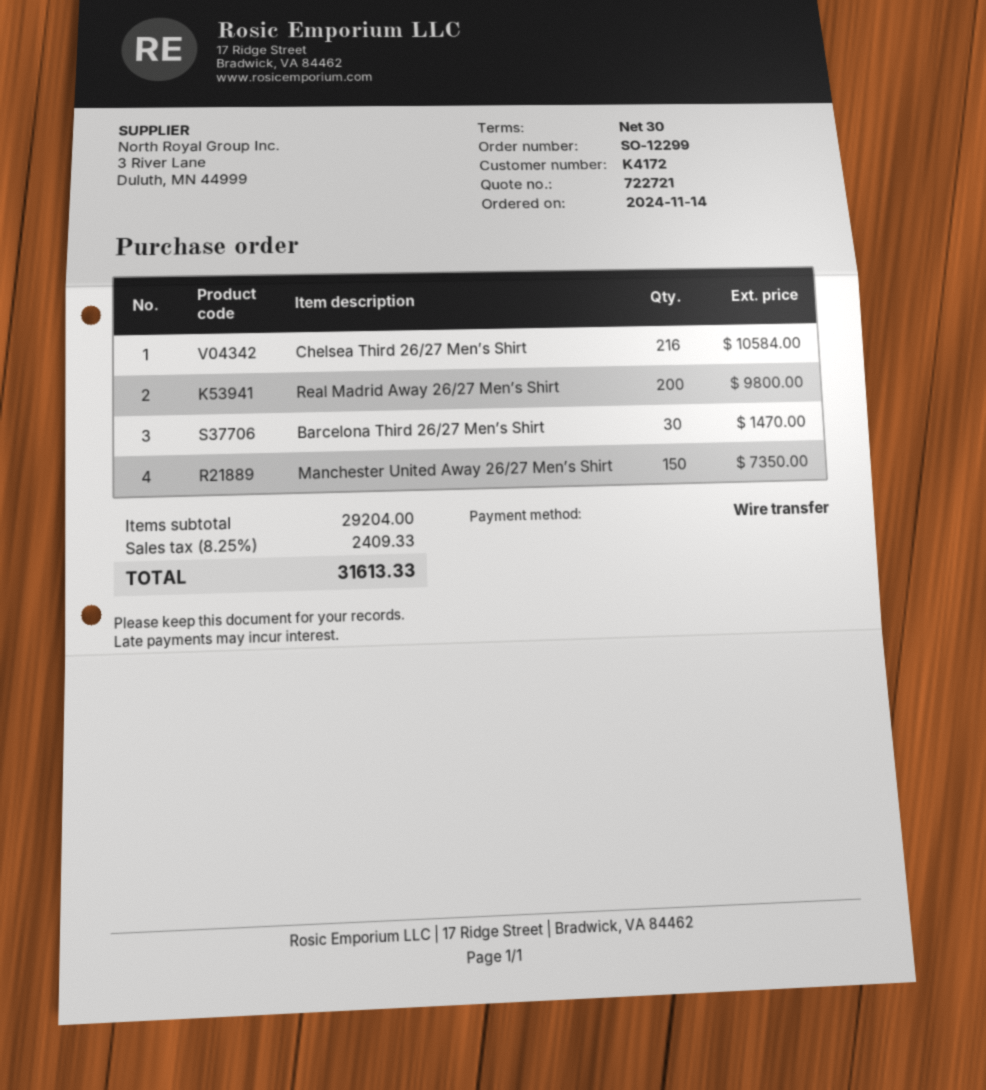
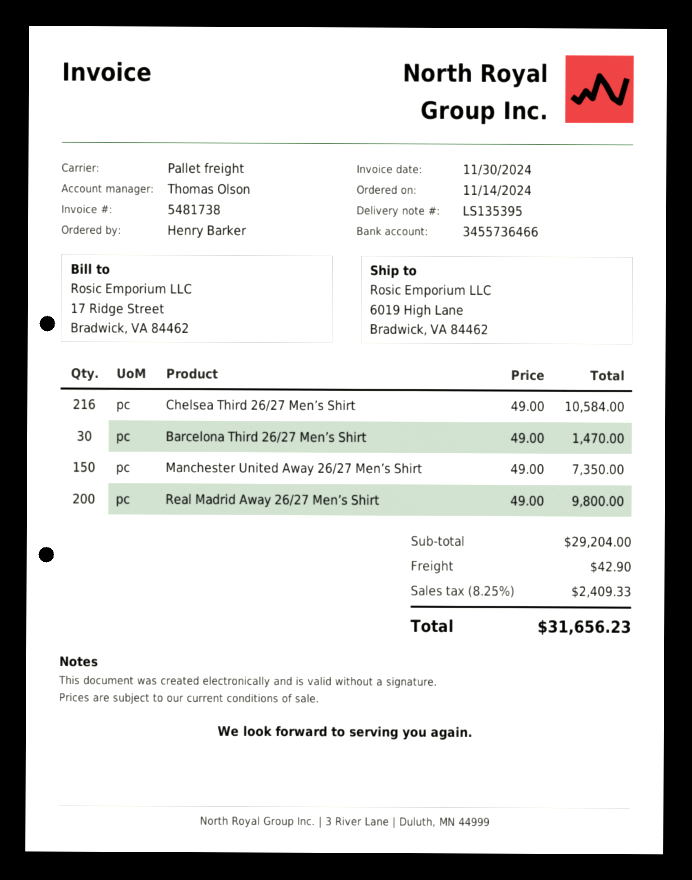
shipping: none -> 42.90
total: 31613.33 -> 31656.23

